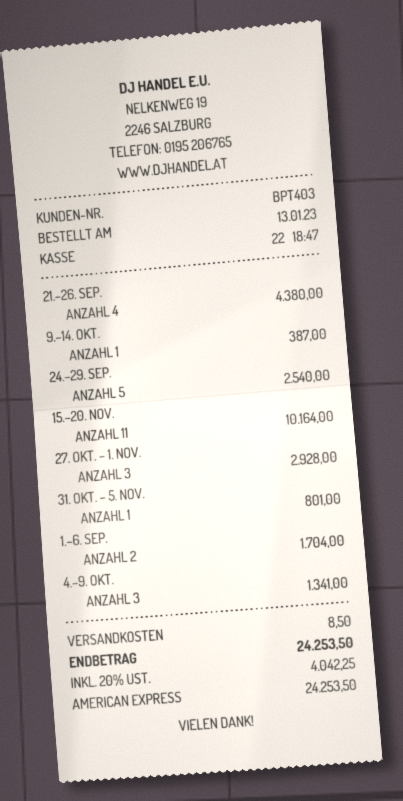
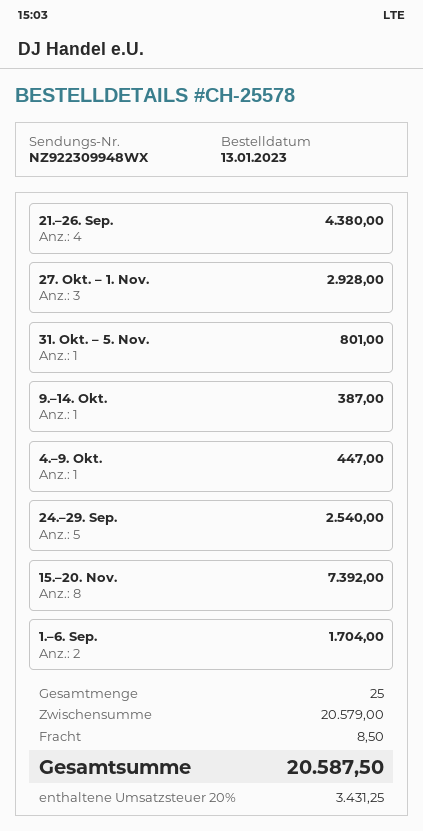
15.–20. NOV.: 11 for 10164.00 -> 8 for 7392.00
4.–9. OKT.: 3 for 1341.00 -> 1 for 447.00
tax: 20% = 4042.25 -> 20% = 3431.25
total: 24253.50 -> 20587.50

